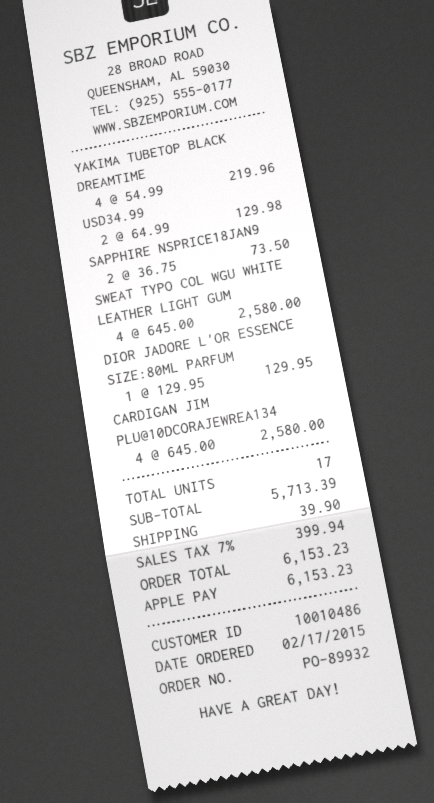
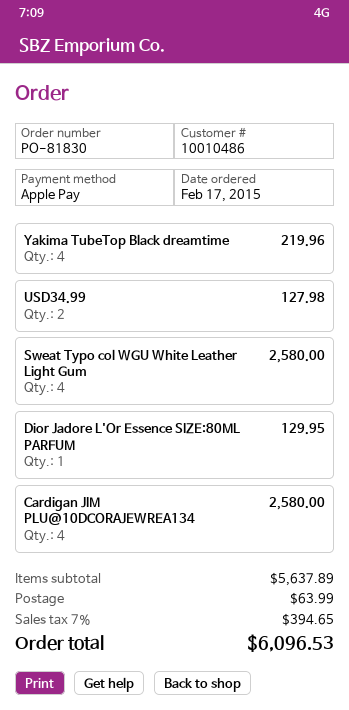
order number: PO-89932 -> PO-81830
USD34.99: 2 for 129.98 -> 2 for 127.98
SAPPHIRE NSPRICE18JAN9: 2 for 73.50 -> none
subtotal: 5713.39 -> 5637.89
shipping: 39.90 -> 63.99
tax: 7% = 399.94 -> 7% = 394.65
total: 6153.23 -> 6096.53

